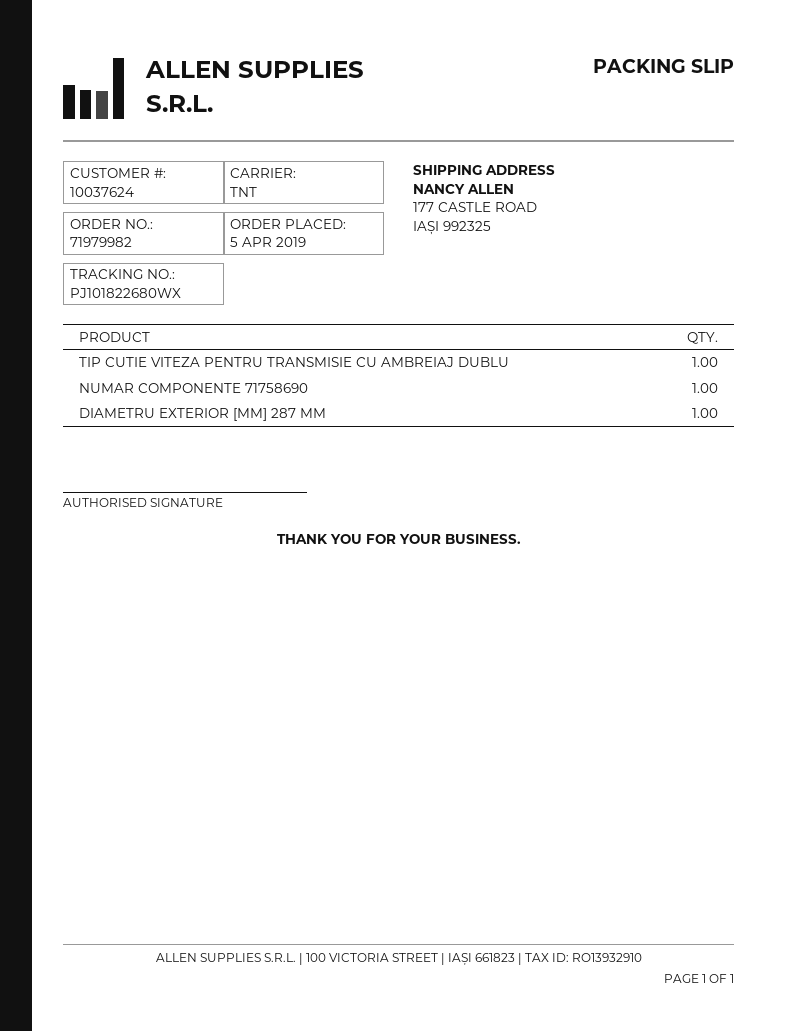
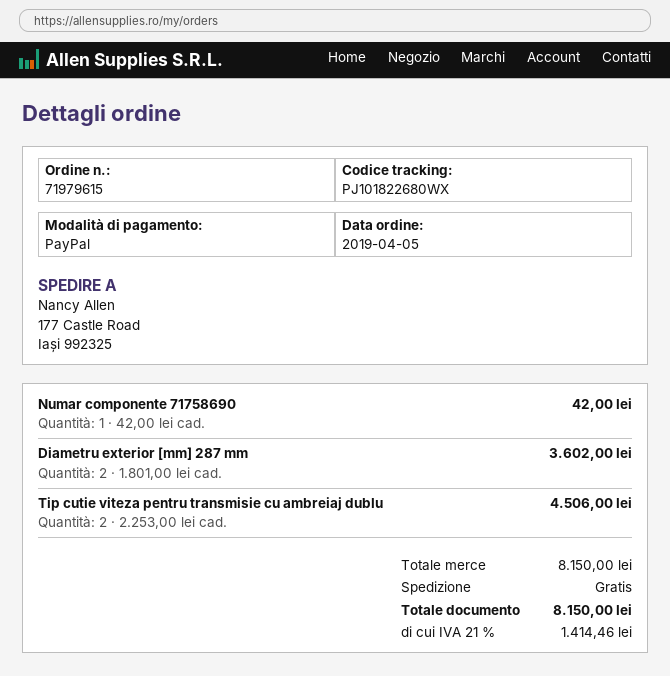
order number: 71979982 -> 71979615
TIP CUTIE VITEZA PENTRU TRANSMISIE CU AMBREIAJ DUBLU: 1 -> 2
DIAMETRU EXTERIOR [MM] 287 MM: 1 -> 2

